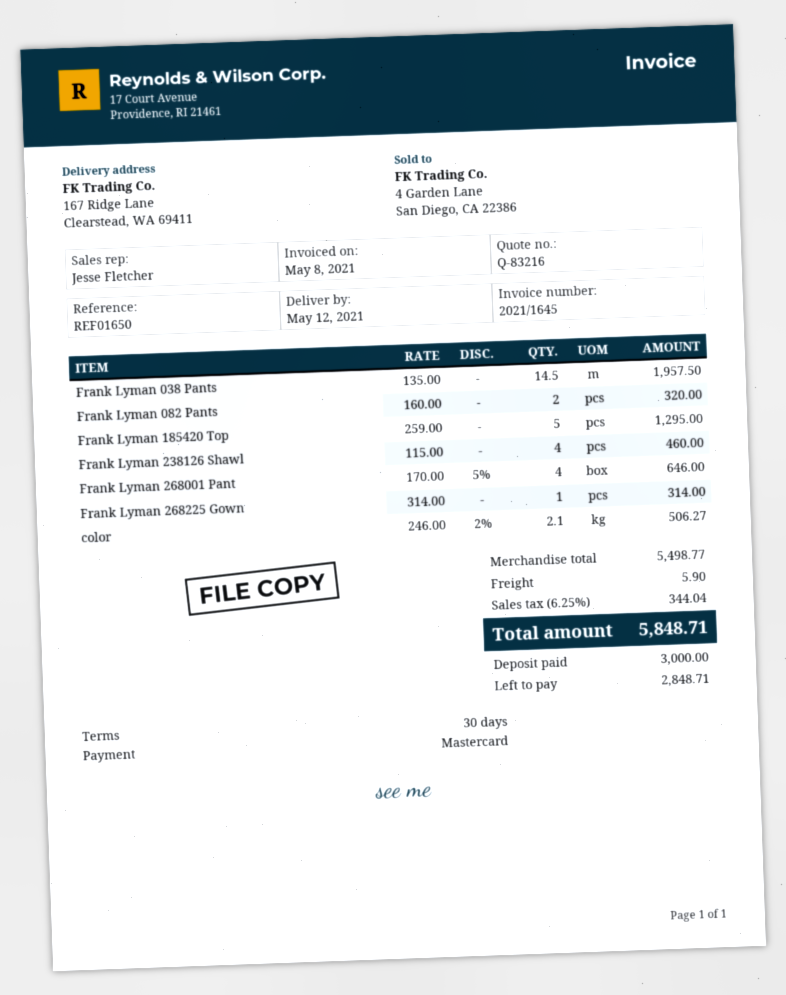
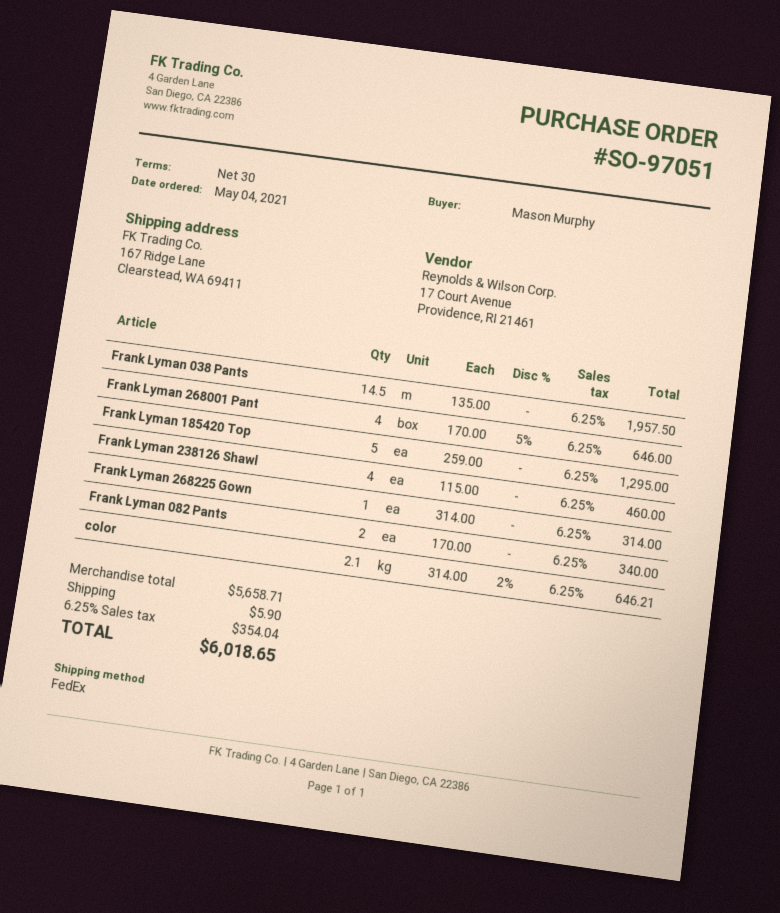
Frank Lyman 082 Pants: 2 x 160.00 = 320.00 -> 2 x 170.00 = 340.00
color: 2.1 x 246.00 - 2% = 506.27 -> 2.1 x 314.00 - 2% = 646.21
subtotal: 5498.77 -> 5658.71
tax: 6.25% = 344.04 -> 6.25% = 354.04
total: 5848.71 -> 6018.65

